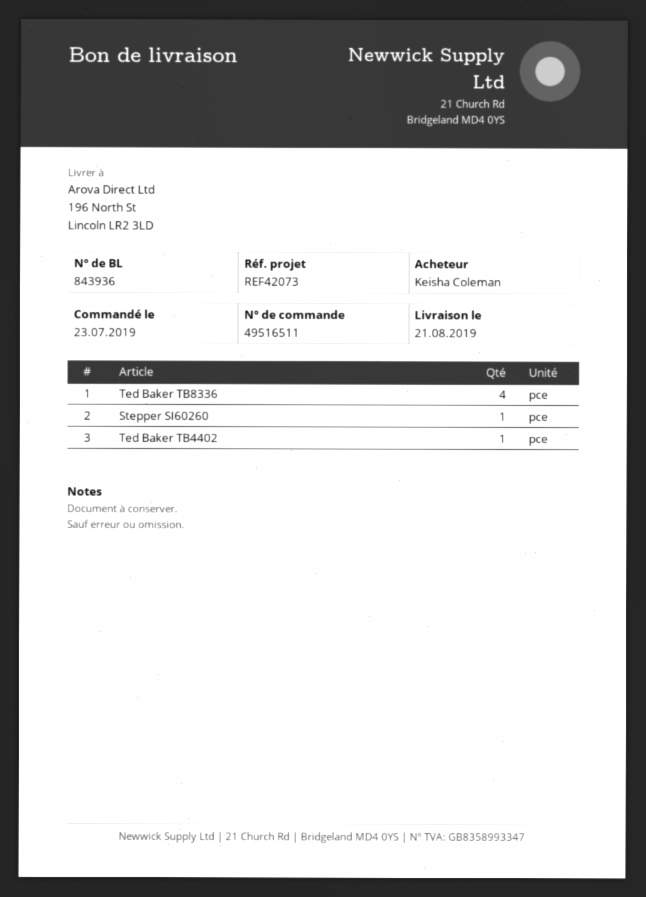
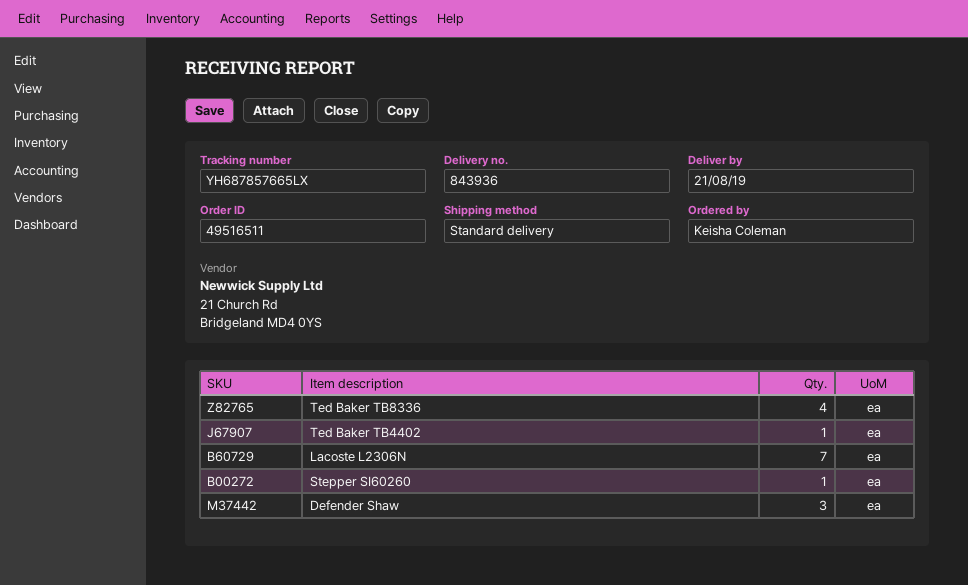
Lacoste L2306N: none -> 7
Defender Shaw: none -> 3

